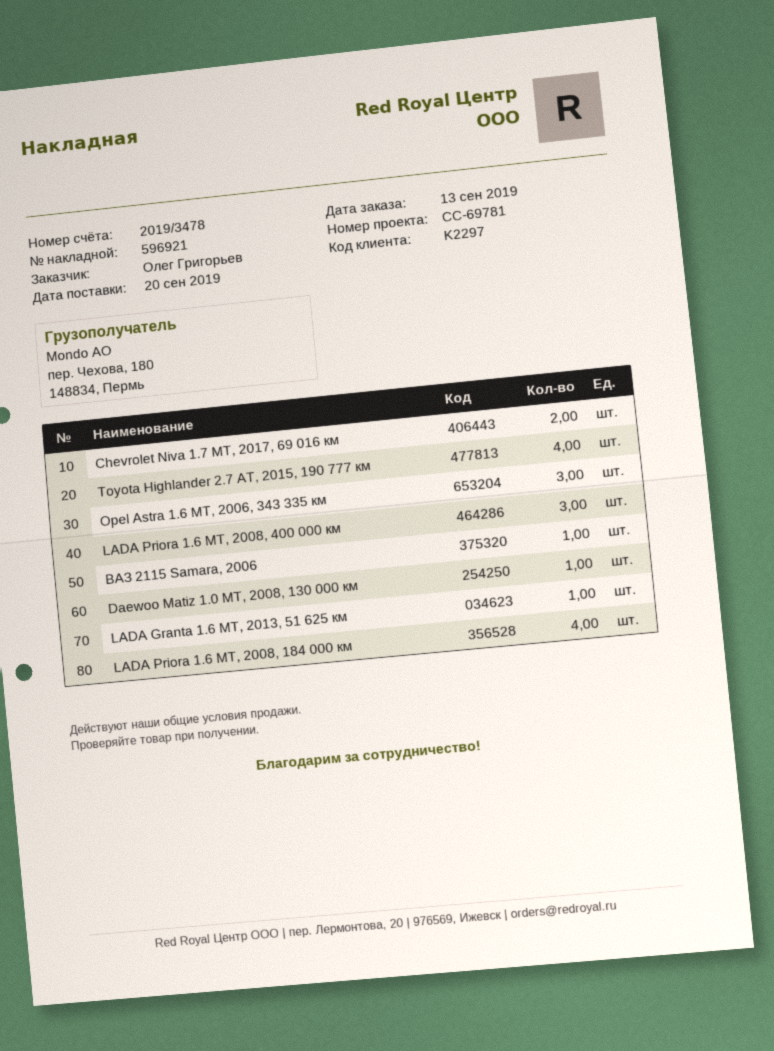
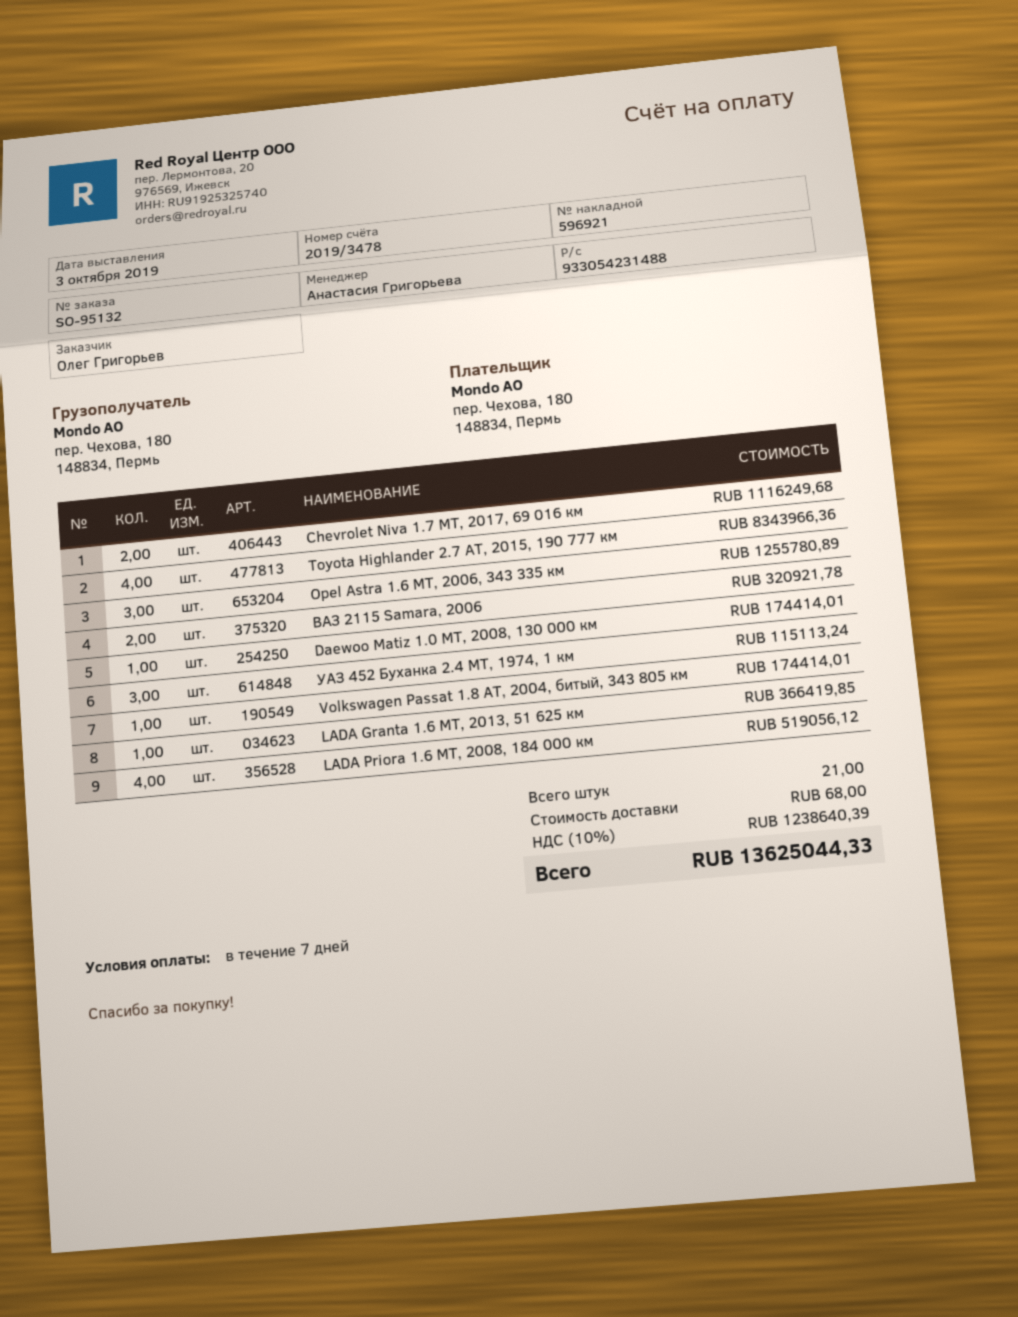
LADA Priora 1.6 МТ, 2008, 400 000 км: 3 -> none
ВАЗ 2115 Samara, 2006: 1 -> 2
УАЗ 452 Буханка 2.4 МТ, 1974, 1 км: none -> 3
Volkswagen Passat 1.8 AT, 2004, битый, 343 805 км: none -> 1

